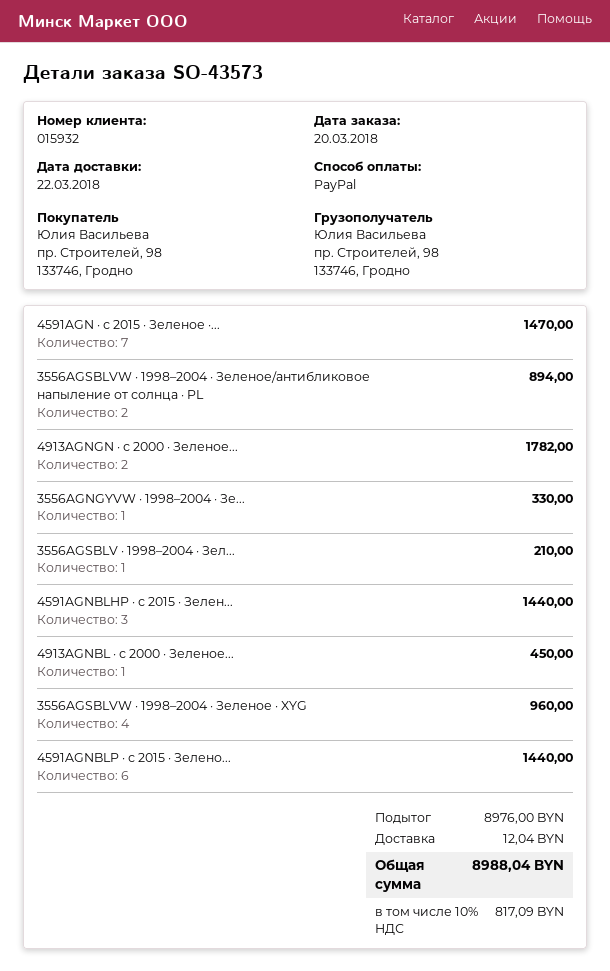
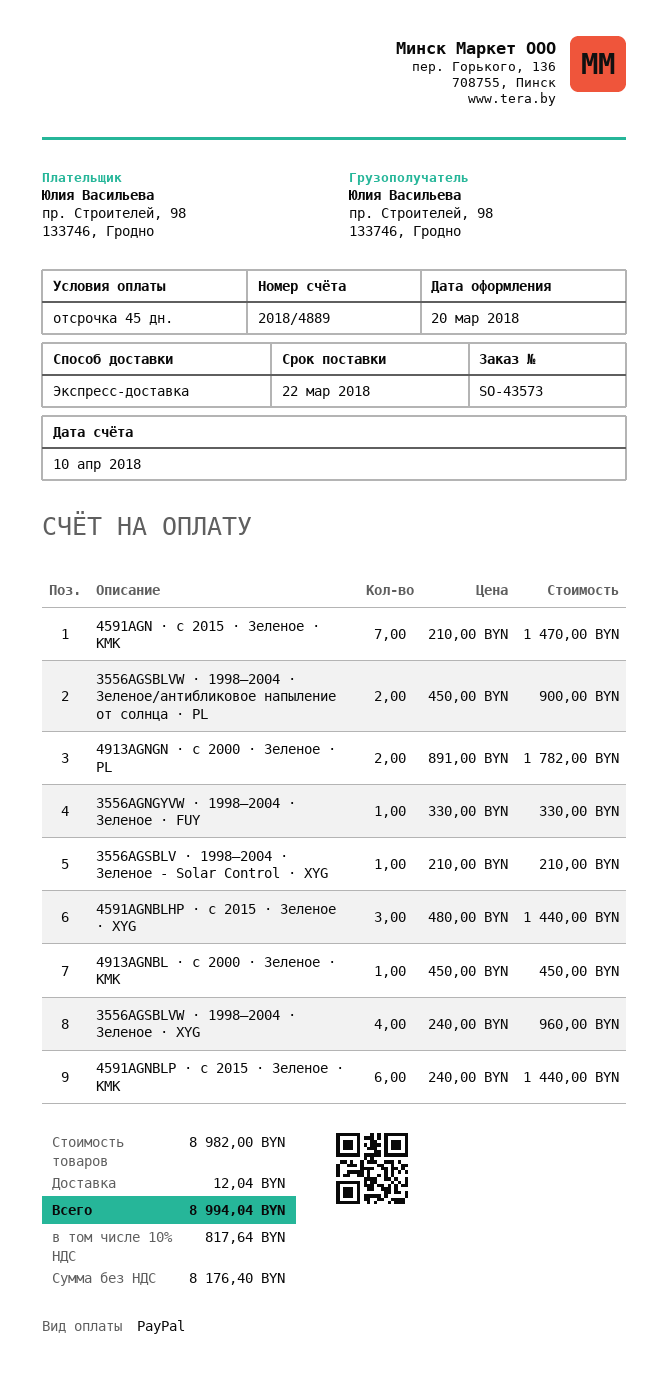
3556AGSBLVW · 1998–2004 · Зеленое/антибликовое напыление от солнца · PL: 2 for 894.00 -> 2 for 900.00
subtotal: 8976.00 -> 8982.00
tax: 10% = 817.09 -> 10% = 817.64
total: 8988.04 -> 8994.04

